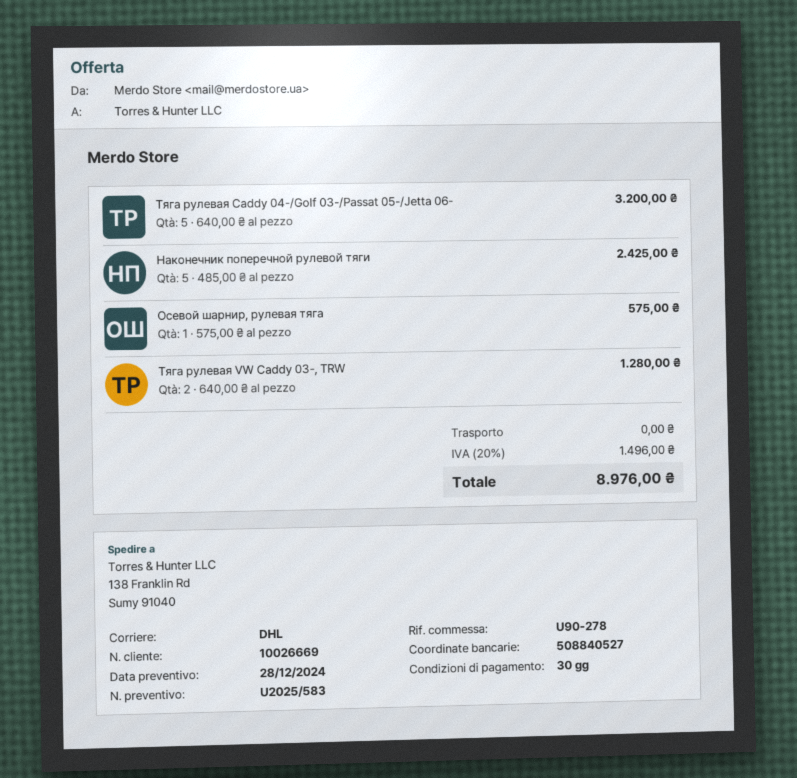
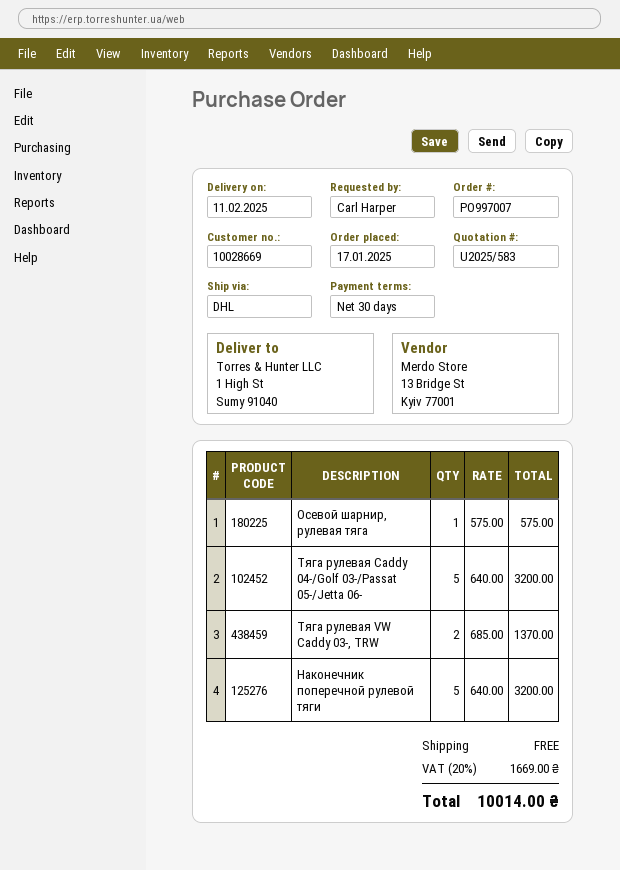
customer number: 10026669 -> 10028669
ship to: 138 Franklin Rd, Sumy 91040 -> 1 High St, Sumy 91040
Наконечник поперечной рулевой тяги: 5 x 485.00 = 2425.00 -> 5 x 640.00 = 3200.00
Тяга рулевая VW Caddy 03-, TRW: 2 x 640.00 = 1280.00 -> 2 x 685.00 = 1370.00
tax: 20% = 1496.00 -> 20% = 1669.00
total: 8976.00 -> 10014.00

